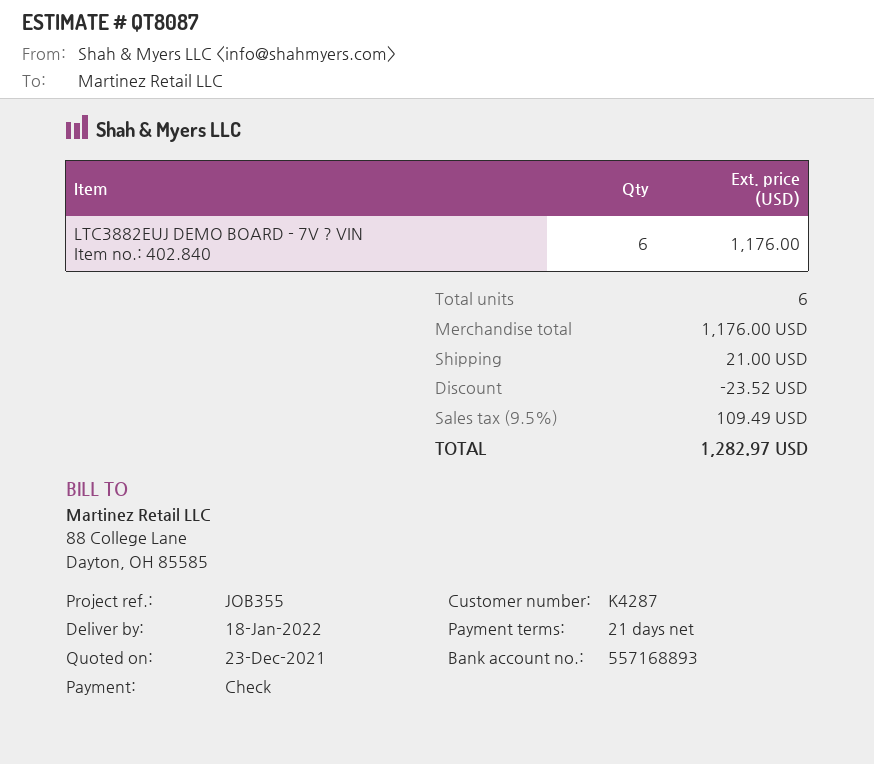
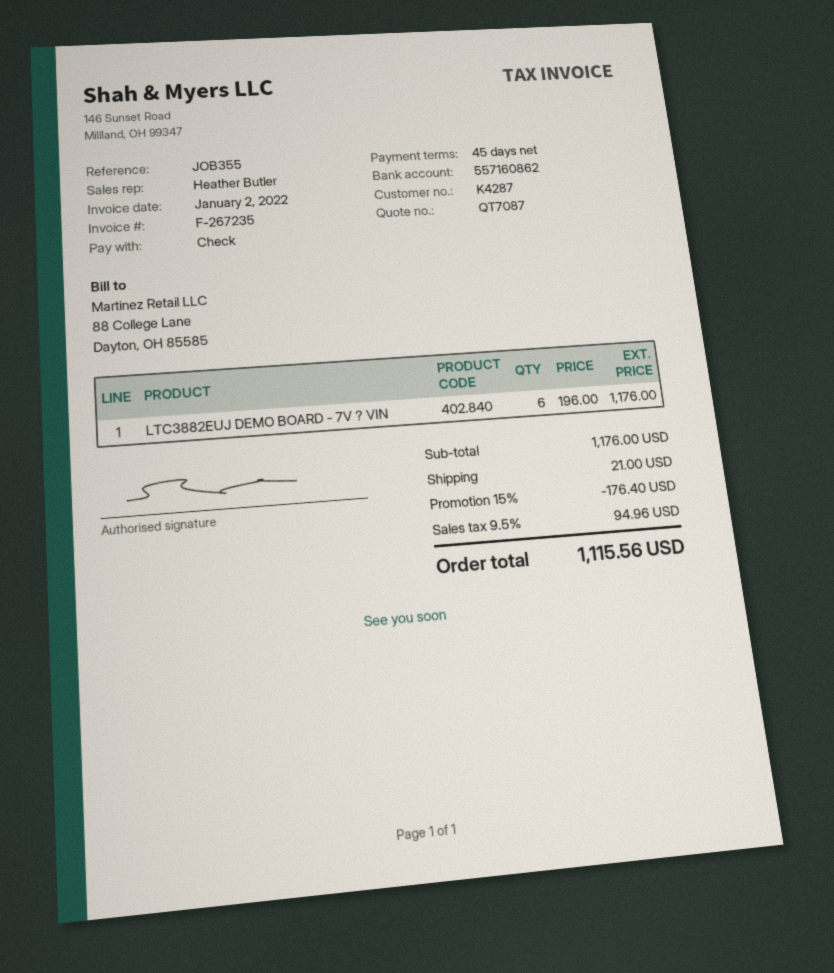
quote number: QT8087 -> QT7087
payment terms: 21 days -> 45 days
bank account: 557168893 -> 557160862
discount: 23.52 -> 176.40
tax: 9.5% = 109.49 -> 9.5% = 94.96
total: 1282.97 -> 1115.56

